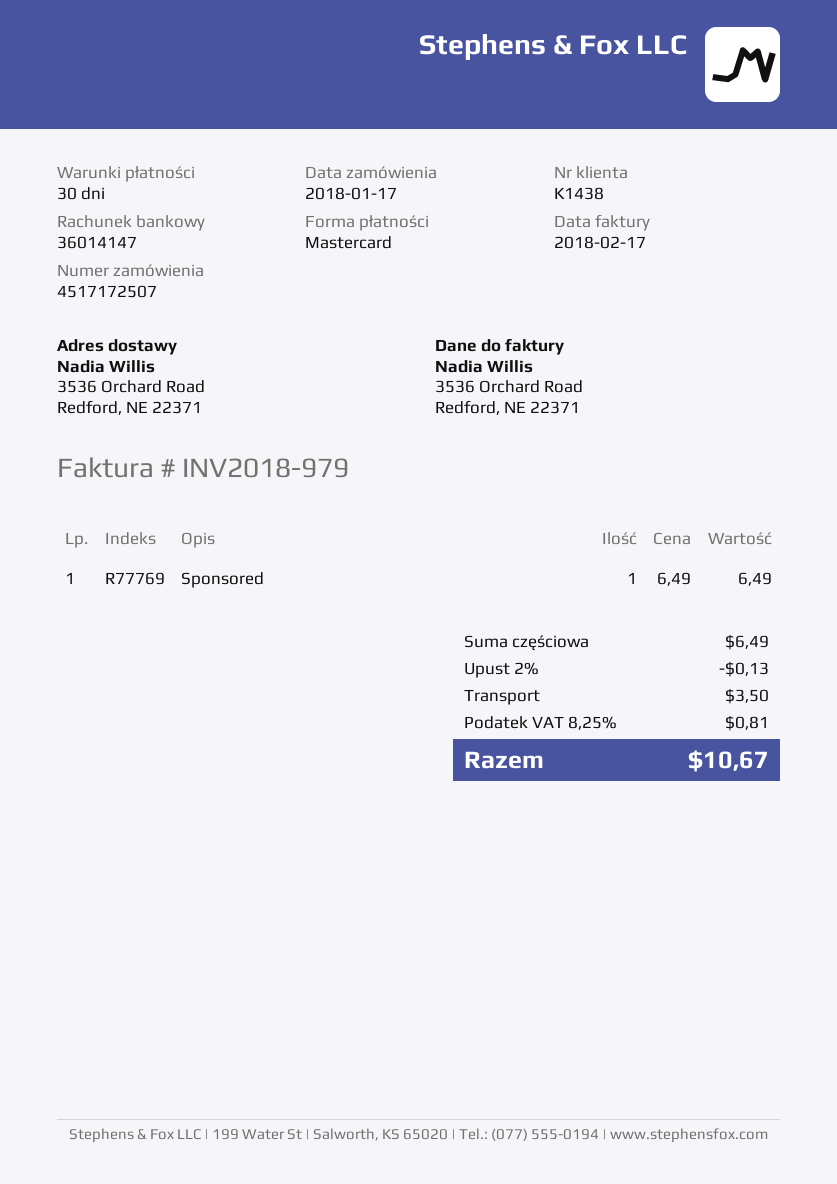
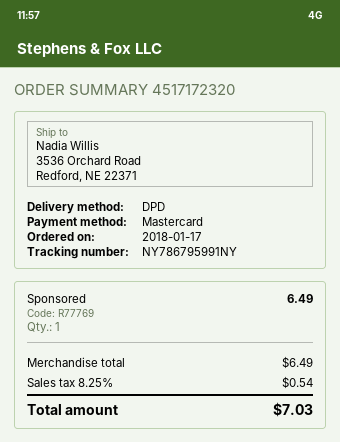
order number: 4517172507 -> 4517172320
discount: 2% = 0.13 -> none
shipping: 3.50 -> none
tax: 8.25% = 0.81 -> 8.25% = 0.54
total: 10.67 -> 7.03

